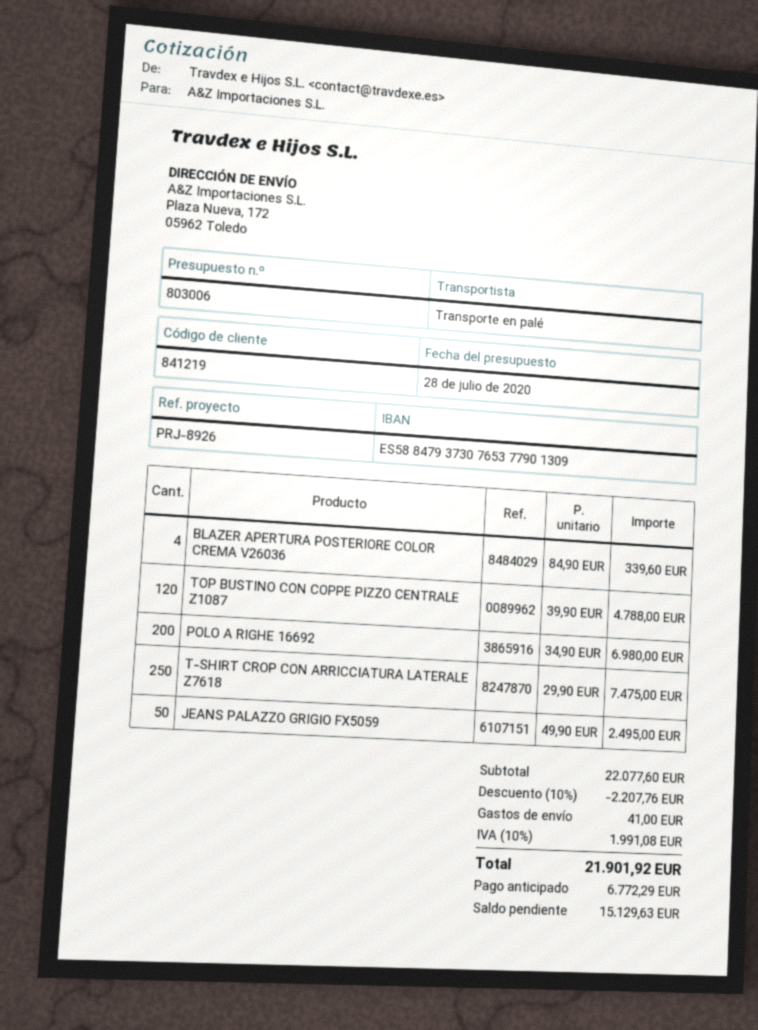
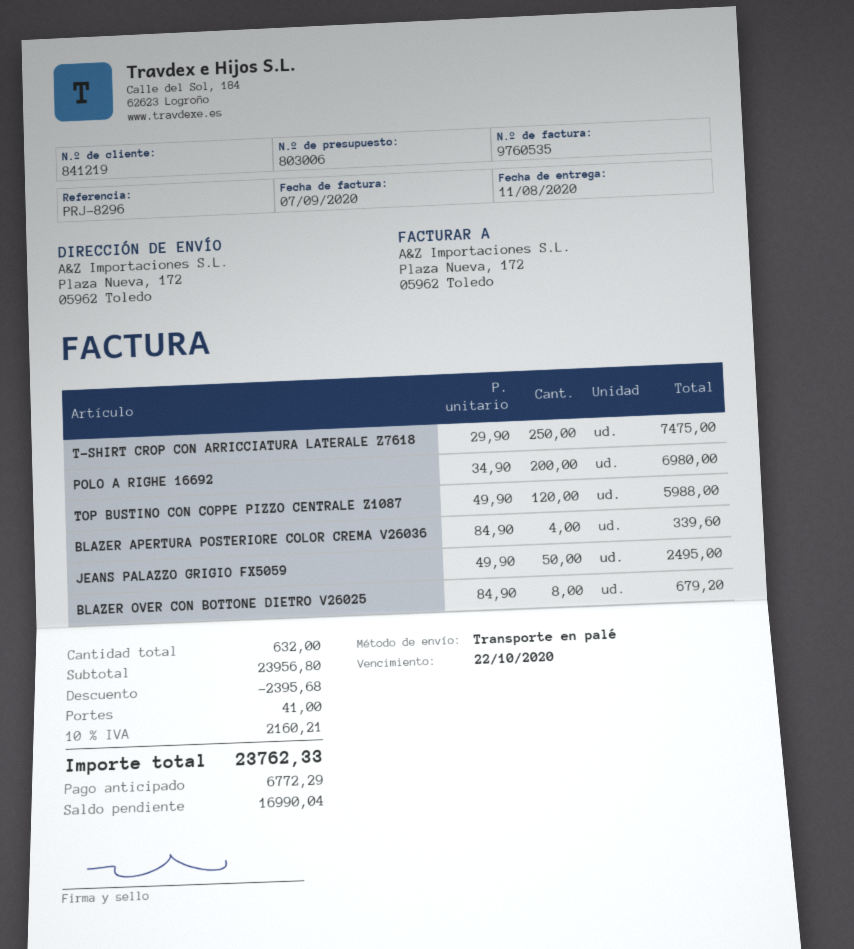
reference: PRJ-8926 -> PRJ-8296
TOP BUSTINO CON COPPE PIZZO CENTRALE Z1087: 120 x 39.90 = 4788.00 -> 120 x 49.90 = 5988.00
BLAZER OVER CON BOTTONE DIETRO V26025: none -> 8 x 84.90 = 679.20
subtotal: 22077.60 -> 23956.80
discount: 2207.76 -> 2395.68
tax: 10% = 1991.08 -> 10% = 2160.21
total: 21901.92 -> 23762.33
balance: 15129.63 -> 16990.04

